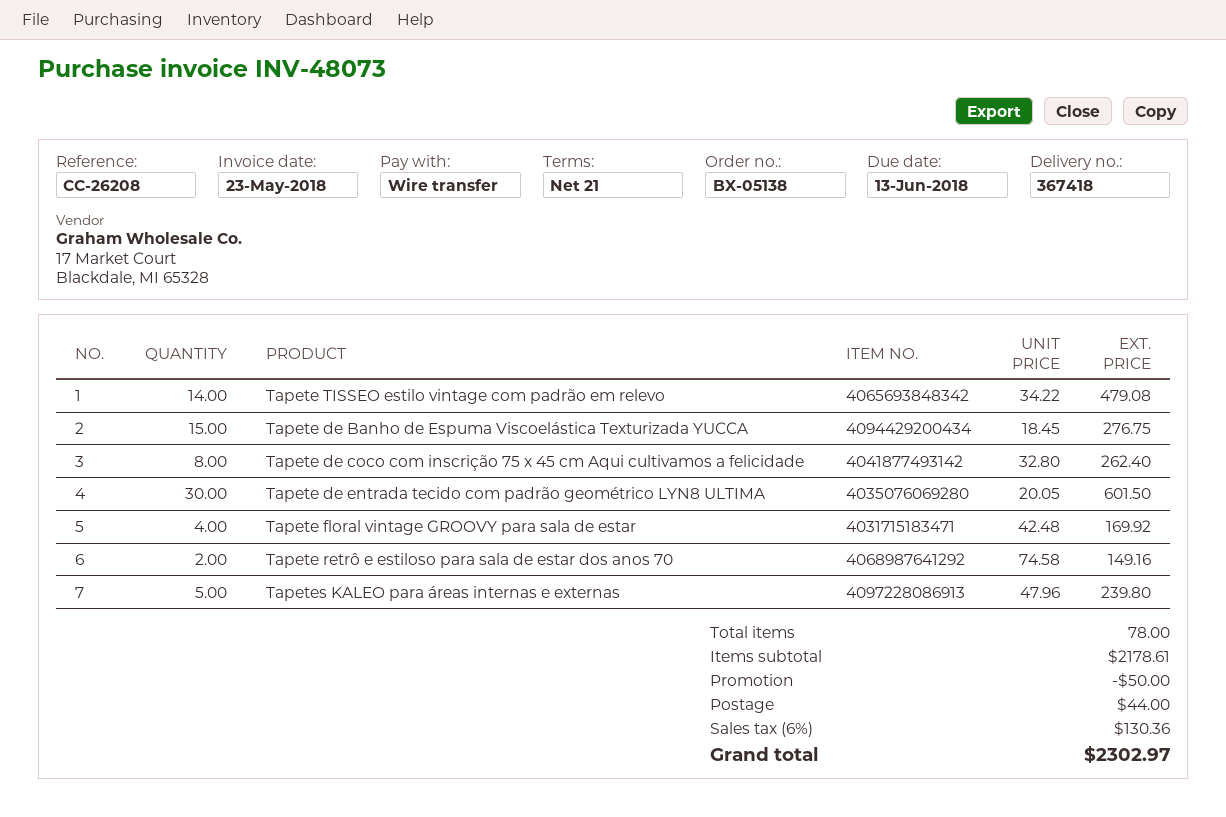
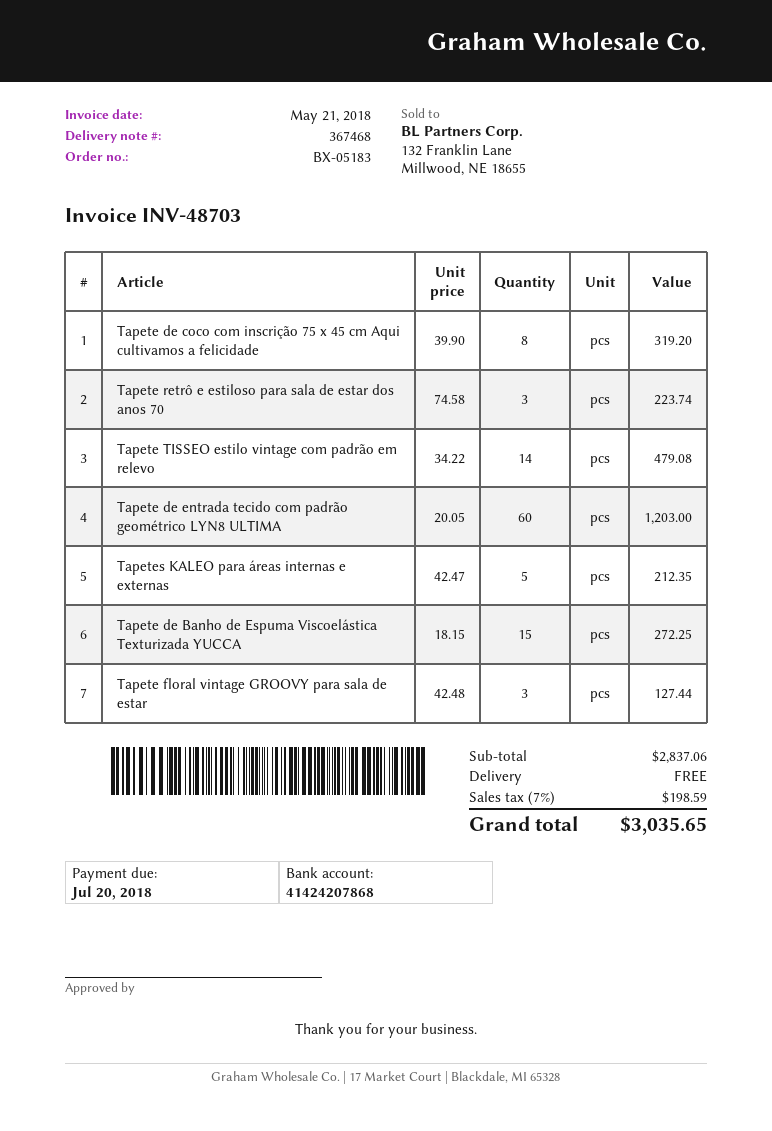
order number: BX-05138 -> BX-05183
delivery note number: 367418 -> 367468
invoice number: INV-48073 -> INV-48703
invoice date: 2018-05-23 -> 2018-05-21
due date: 2018-06-13 -> 2018-07-20
Tapete de Banho de Espuma Viscoelástica Texturizada YUCCA: 15 x 18.45 = 276.75 -> 15 x 18.15 = 272.25
Tapete de coco com inscrição 75 x 45 cm Aqui cultivamos a felicidade: 8 x 32.80 = 262.40 -> 8 x 39.90 = 319.20
Tapete de entrada tecido com padrão geométrico LYN8 ULTIMA: 30 x 20.05 = 601.50 -> 60 x 20.05 = 1203.00
Tapete floral vintage GROOVY para sala de estar: 4 x 42.48 = 169.92 -> 3 x 42.48 = 127.44
Tapete retrô e estiloso para sala de estar dos anos 70: 2 x 74.58 = 149.16 -> 3 x 74.58 = 223.74
Tapetes KALEO para áreas internas e externas: 5 x 47.96 = 239.80 -> 5 x 42.47 = 212.35
subtotal: 2178.61 -> 2837.06
discount: 50.00 -> none
shipping: 44.00 -> 0.00
tax: 6% = 130.36 -> 7% = 198.59
total: 2302.97 -> 3035.65

